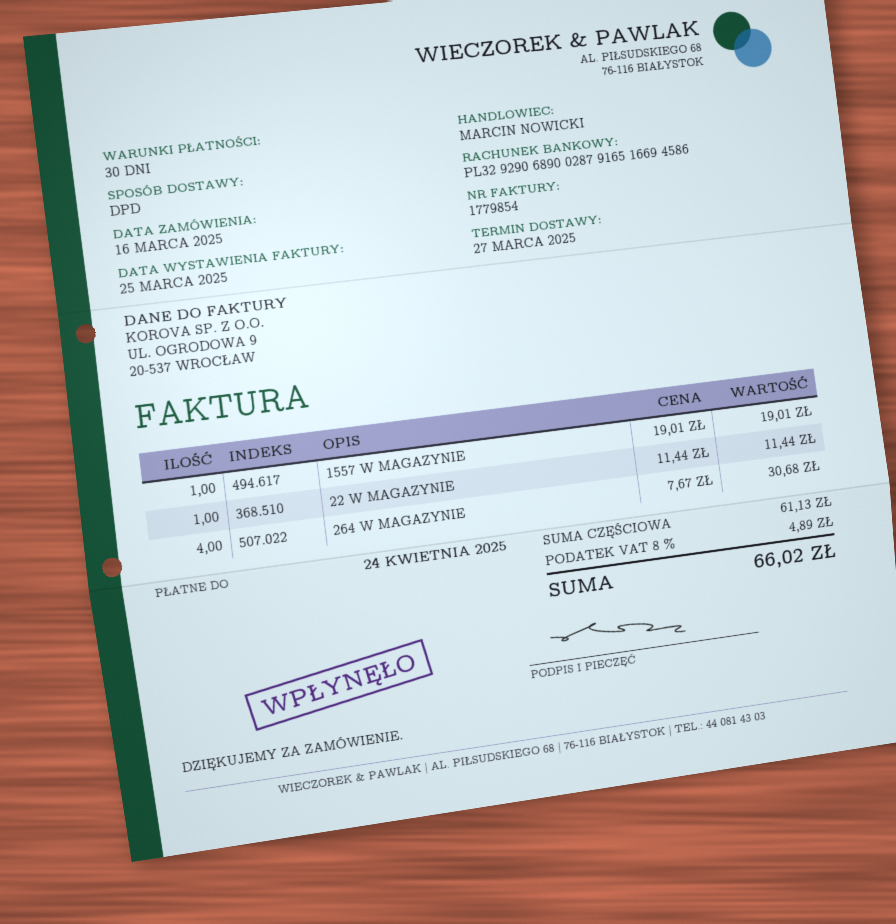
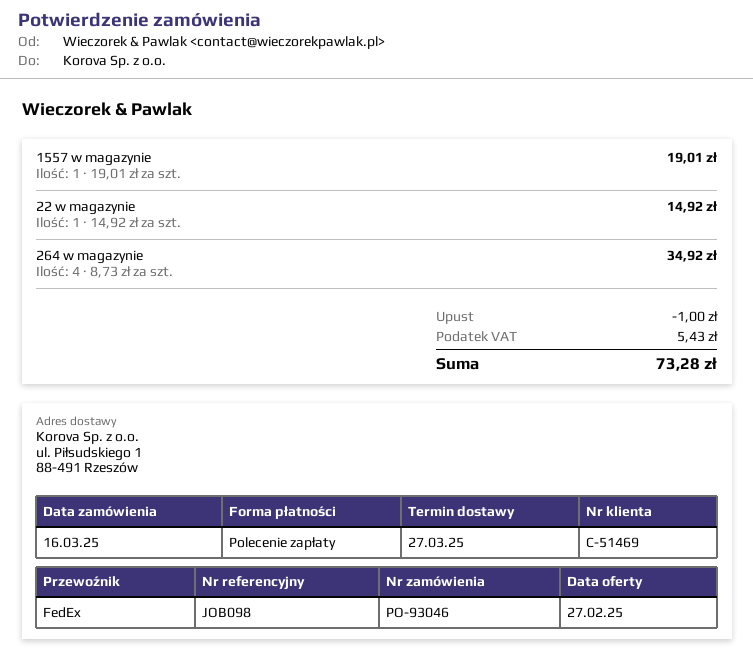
shipping method: DPD -> FedEx
22 W MAGAZYNIE: 1 x 11.44 = 11.44 -> 1 x 14.92 = 14.92
264 W MAGAZYNIE: 4 x 7.67 = 30.68 -> 4 x 8.73 = 34.92
discount: none -> 1.00
tax: 4.89 -> 5.43
total: 66.02 -> 73.28

